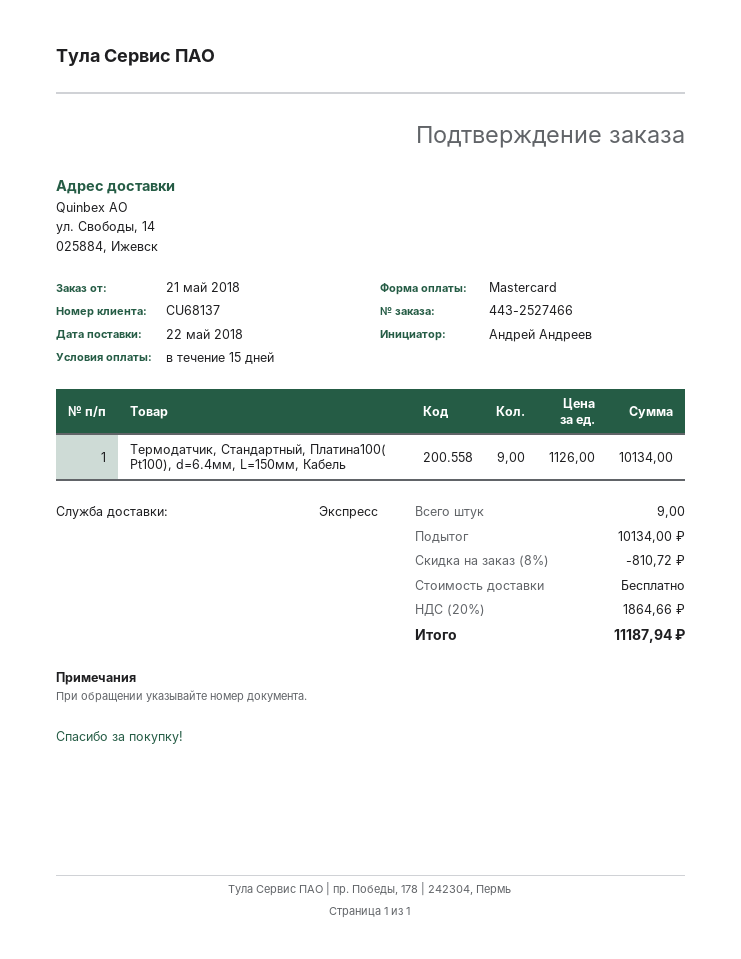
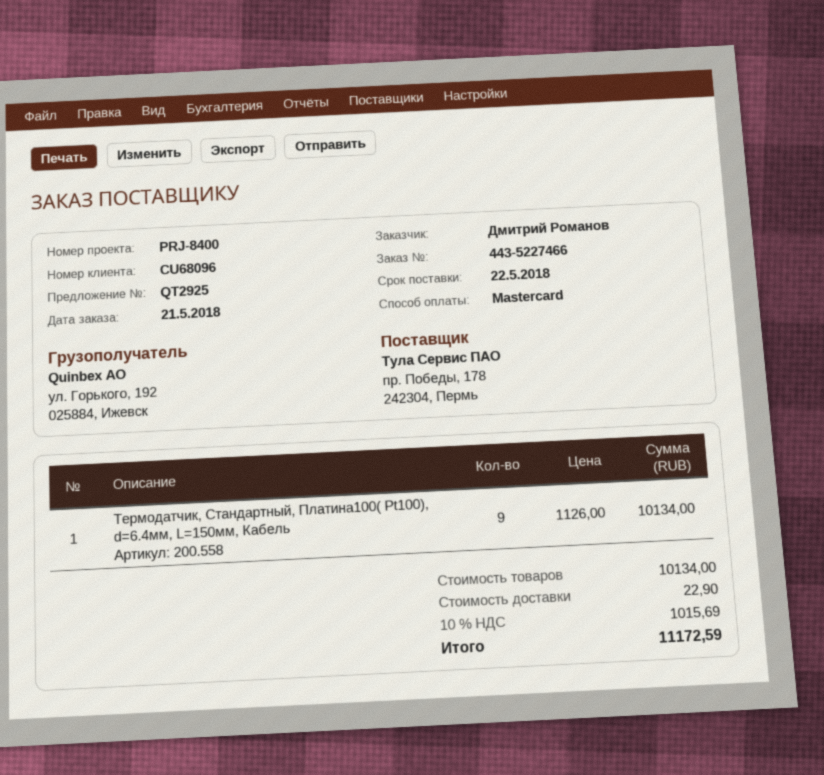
order number: 443-2527466 -> 443-5227466
customer number: CU68137 -> CU68096
ordered by: Андрей Андреев -> Дмитрий Романов
ship to: ул. Свободы, 14, 025884, Ижевск -> ул. Горького, 192, 025884, Ижевск
discount: 8% = 810.72 -> none
shipping: 0.00 -> 22.90
tax: 20% = 1864.66 -> 10% = 1015.69
total: 11187.94 -> 11172.59

